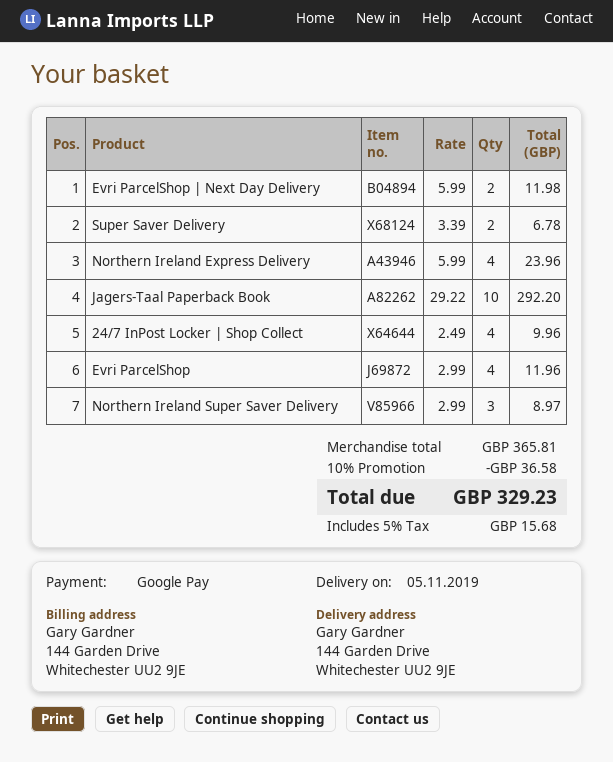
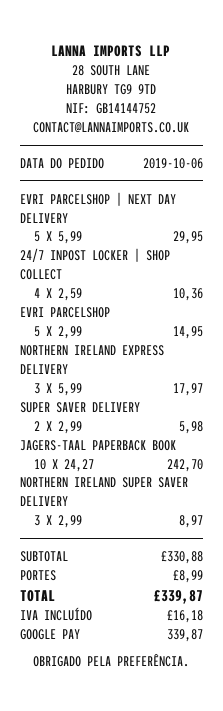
Evri ParcelShop | Next Day Delivery: 2 x 5.99 = 11.98 -> 5 x 5.99 = 29.95
Super Saver Delivery: 2 x 3.39 = 6.78 -> 2 x 2.99 = 5.98
Northern Ireland Express Delivery: 4 x 5.99 = 23.96 -> 3 x 5.99 = 17.97
Jagers-Taal Paperback Book: 10 x 29.22 = 292.20 -> 10 x 24.27 = 242.70
24/7 InPost Locker | Shop Collect: 4 x 2.49 = 9.96 -> 4 x 2.59 = 10.36
Evri ParcelShop: 4 x 2.99 = 11.96 -> 5 x 2.99 = 14.95
subtotal: 365.81 -> 330.88
discount: 10% = 36.58 -> none
shipping: none -> 8.99
tax: 15.68 -> 16.18
total: 329.23 -> 339.87

